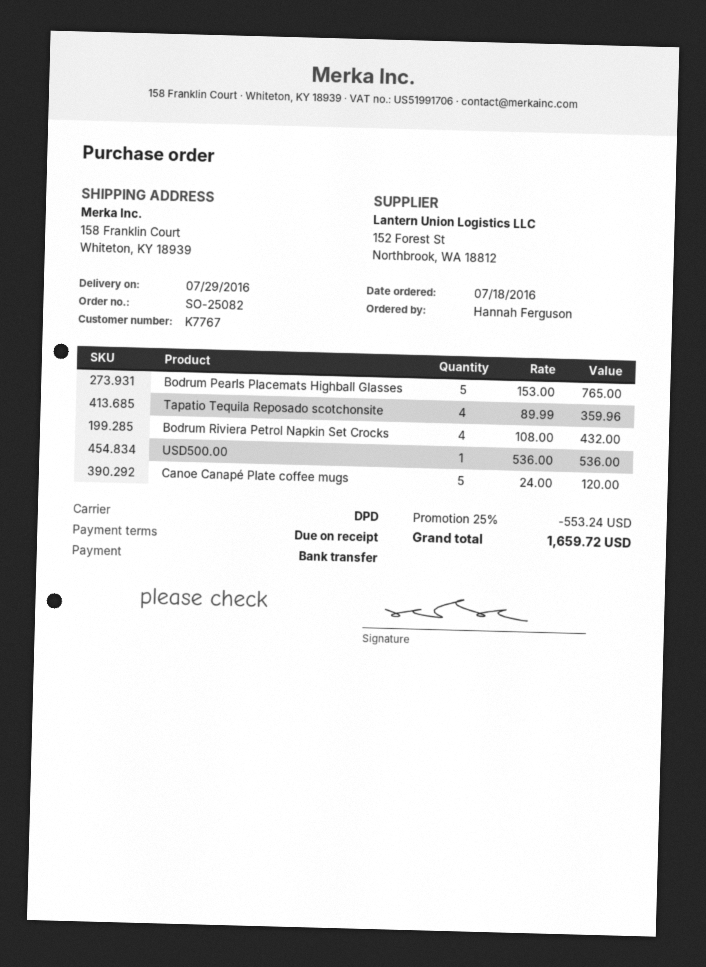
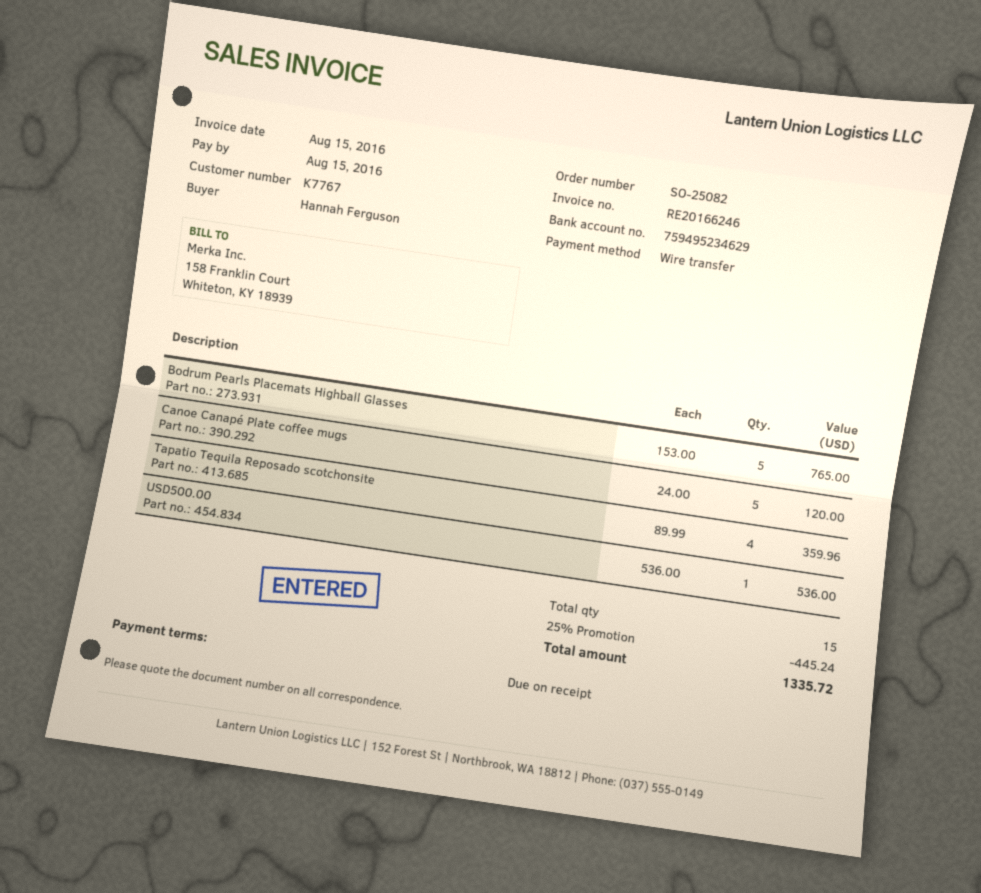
Bodrum Riviera Petrol Napkin Set Crocks: 4 x 108.00 = 432.00 -> none
discount: 25% = 553.24 -> 25% = 445.24
total: 1659.72 -> 1335.72

